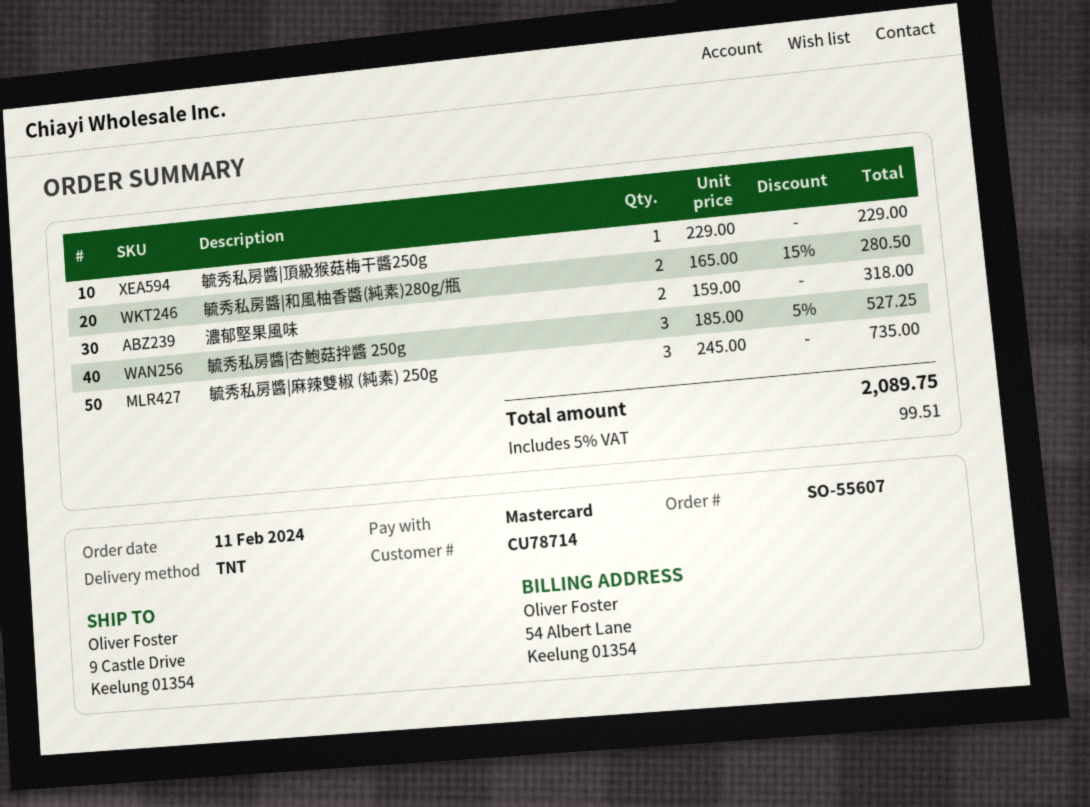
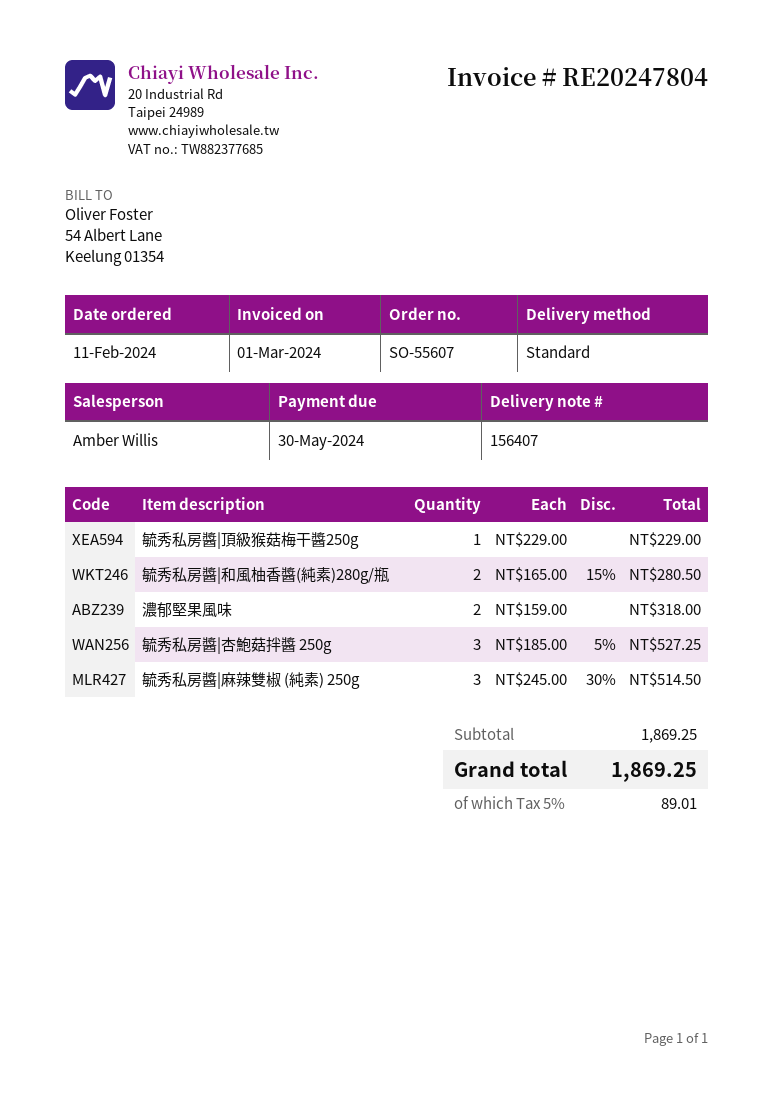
shipping method: TNT -> standard
毓秀私房醬|麻辣雙椒 (純素) 250g: 3 x 245.00 = 735.00 -> 3 x 245.00 - 30% = 514.50
tax: 5% = 99.51 -> 5% = 89.01
total: 2089.75 -> 1869.25

